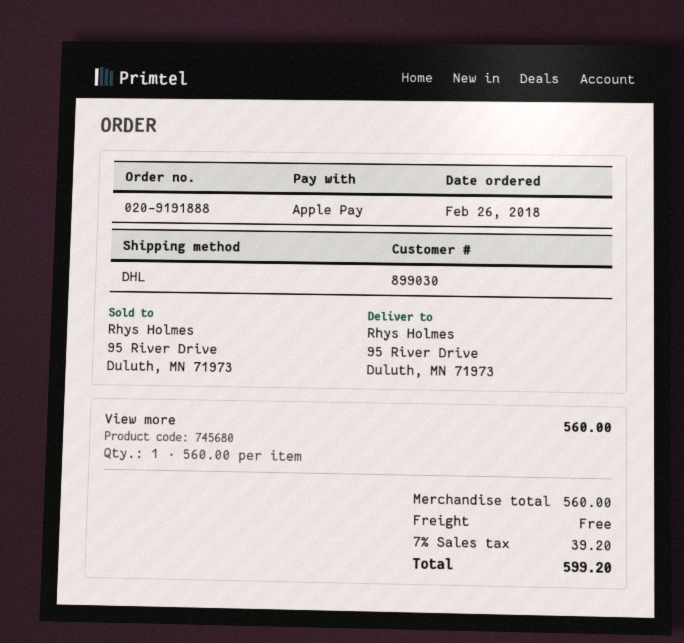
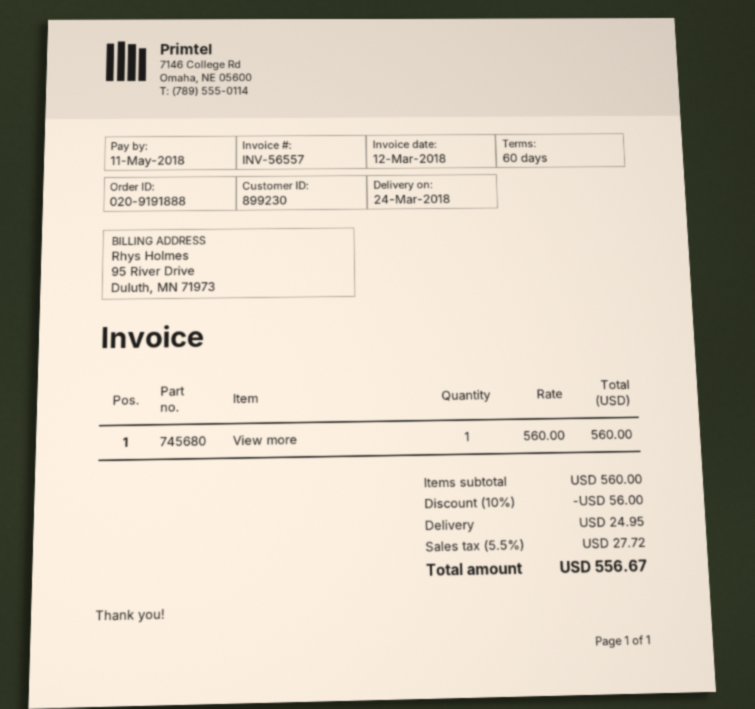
customer number: 899030 -> 899230
discount: none -> 10% = 56.00
shipping: 0.00 -> 24.95
tax: 7% = 39.20 -> 5.5% = 27.72
total: 599.20 -> 556.67

